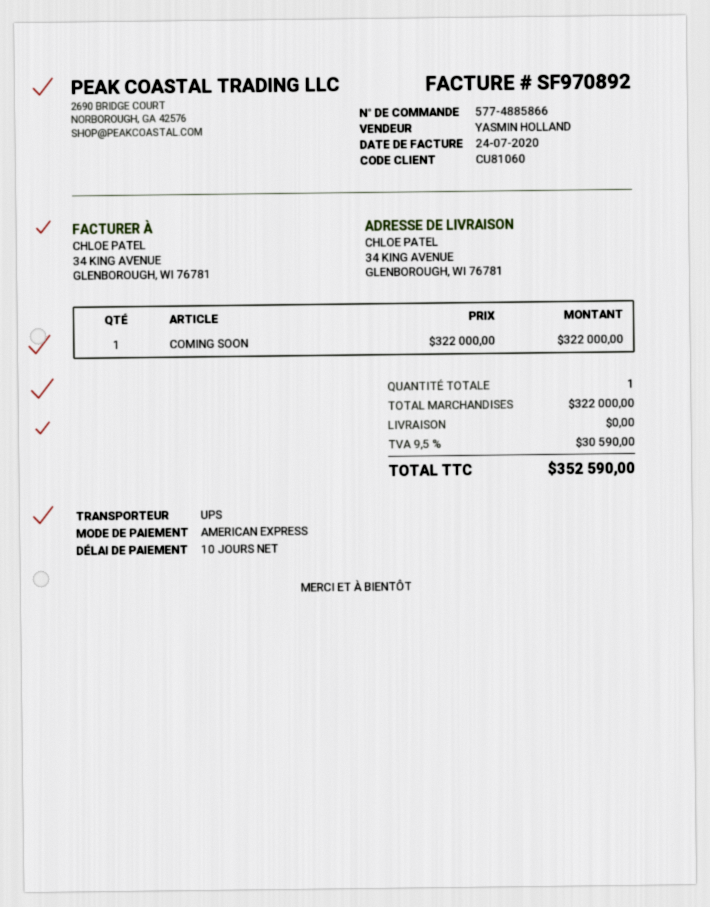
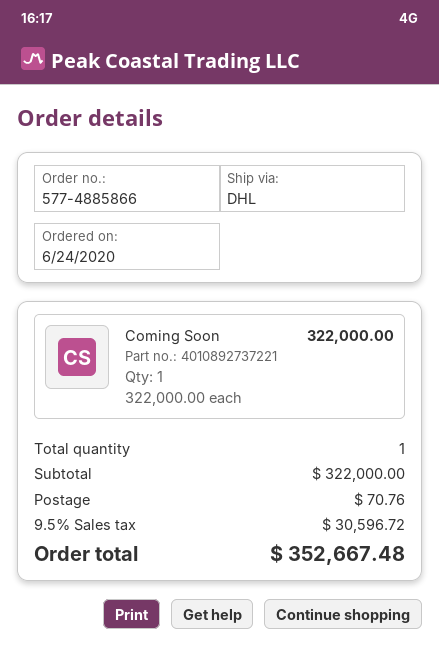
shipping method: UPS -> DHL
shipping: 0.00 -> 70.76
tax: 9.5% = 30590.00 -> 9.5% = 30596.72
total: 352590.00 -> 352667.48

